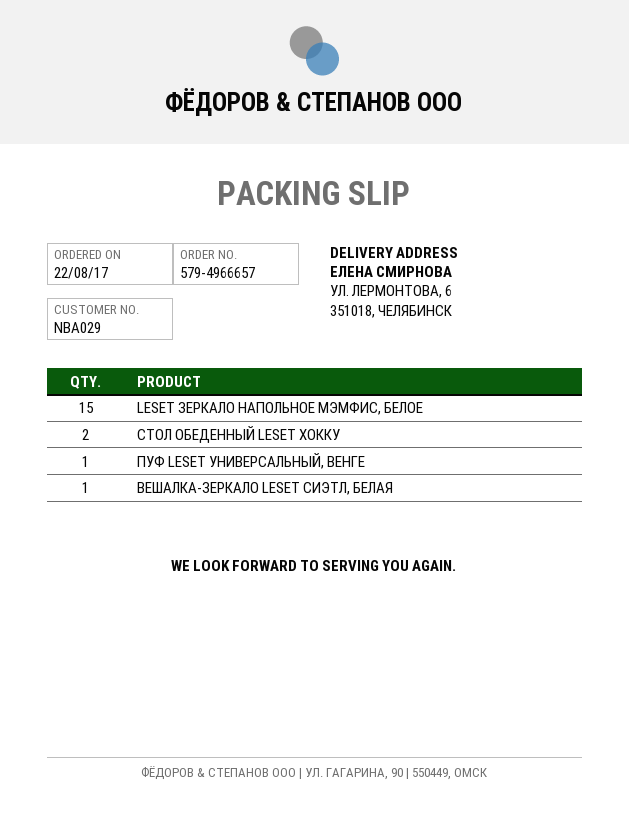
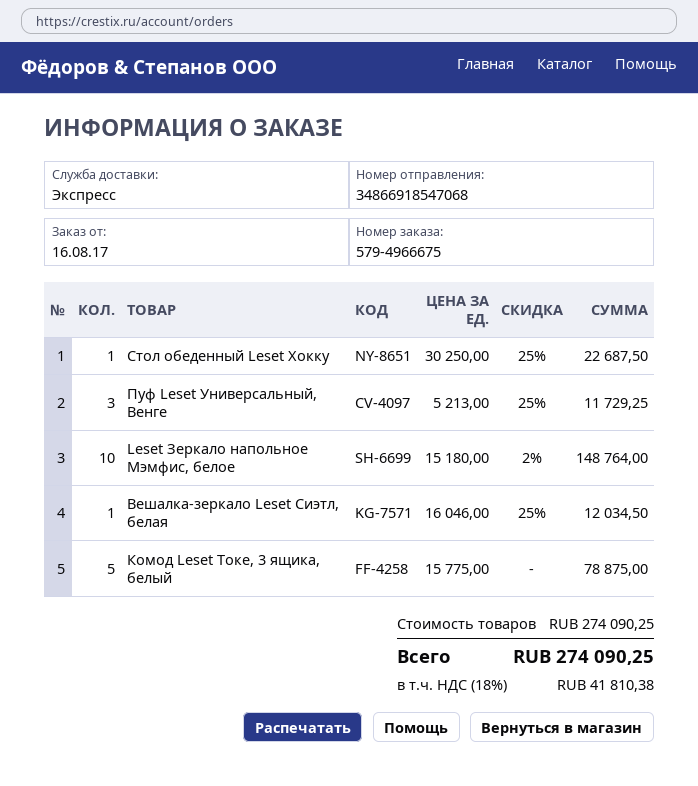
order number: 579-4966657 -> 579-4966675
order date: 2017-08-22 -> 2017-08-16
LESET ЗЕРКАЛО НАПОЛЬНОЕ МЭМФИС, БЕЛОЕ: 15 -> 10
СТОЛ ОБЕДЕННЫЙ LESET ХОККУ: 2 -> 1
ПУФ LESET УНИВЕРСАЛЬНЫЙ, ВЕНГЕ: 1 -> 3
Комод Leset Токе, 3 ящика, белый: none -> 5

